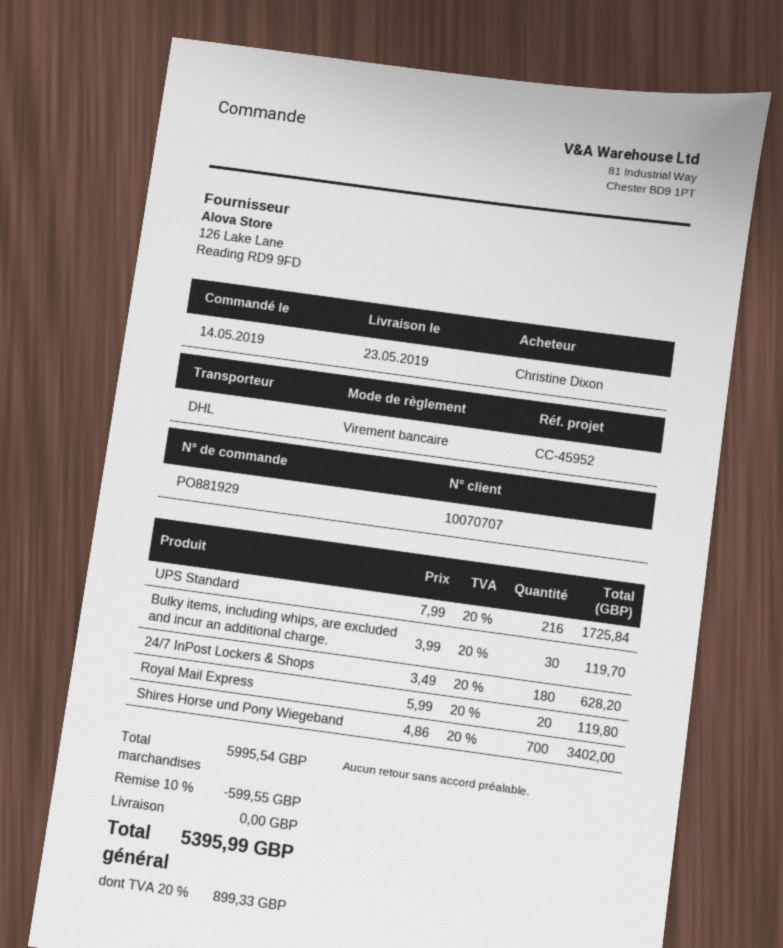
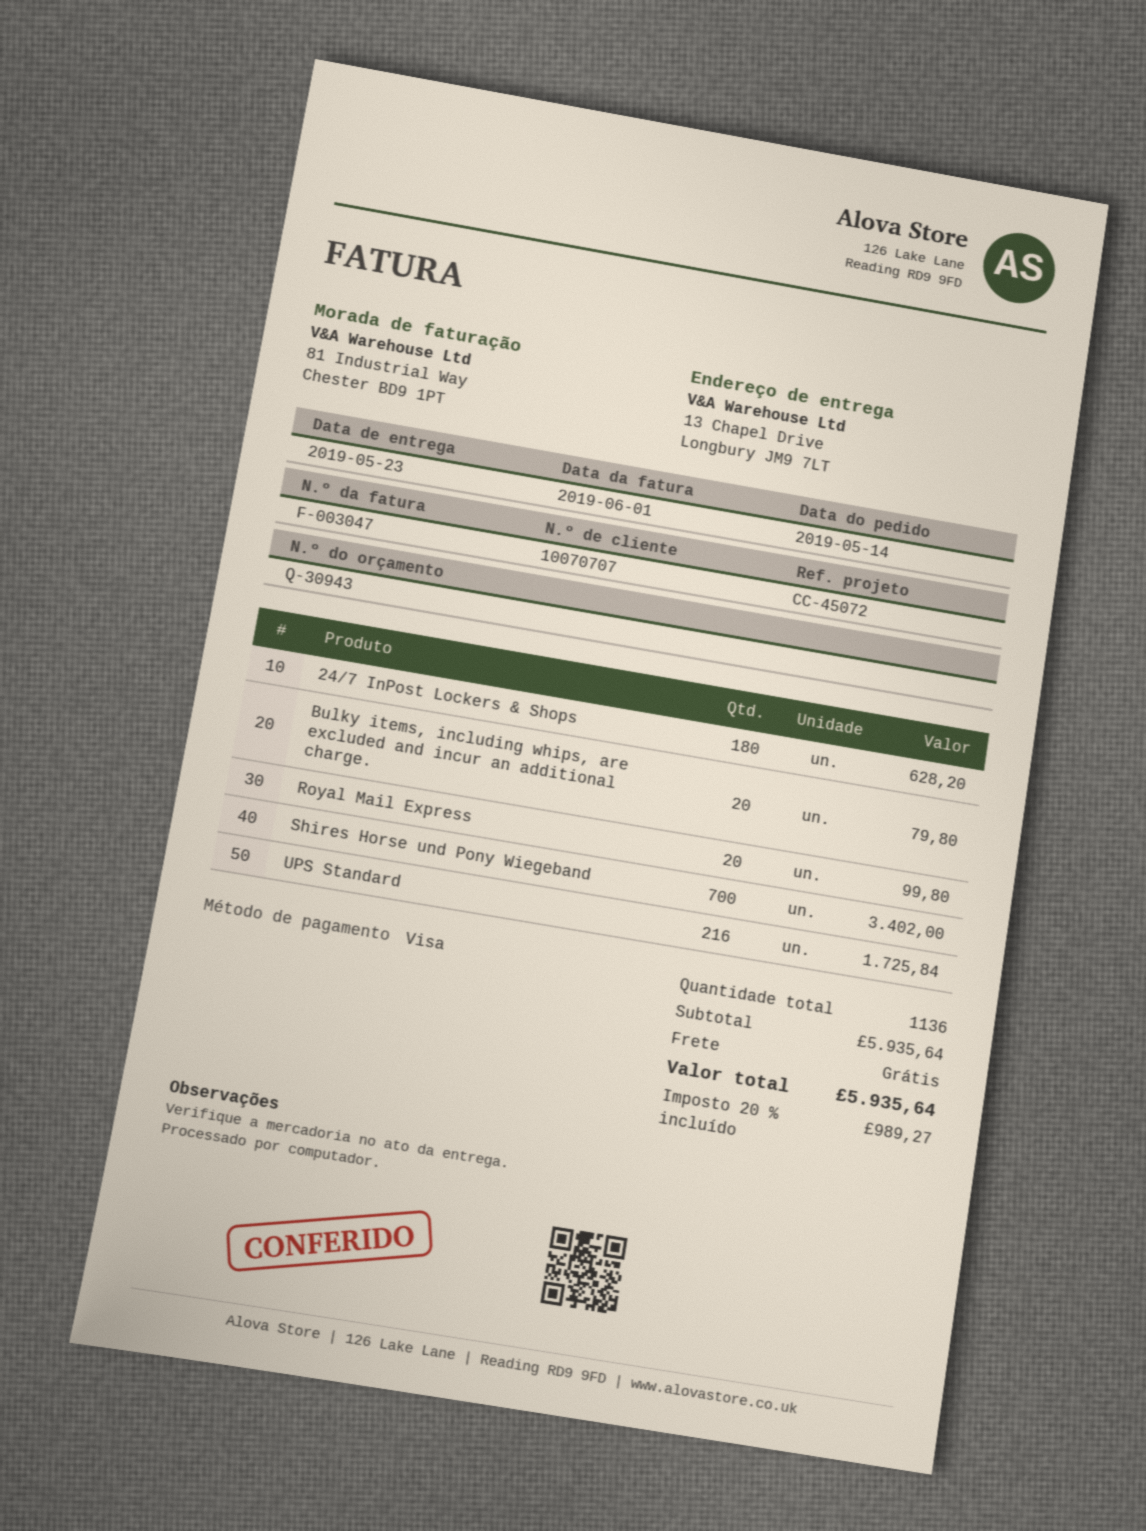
reference: CC-45952 -> CC-45072
payment method: bank transfer -> Visa
Bulky items, including whips, are excluded and incur an additional charge.: 30 for 119.70 -> 20 for 79.80
Royal Mail Express: 20 for 119.80 -> 20 for 99.80
subtotal: 5995.54 -> 5935.64
discount: 10% = 599.55 -> none
tax: 20% = 899.33 -> 20% = 989.27
total: 5395.99 -> 5935.64

